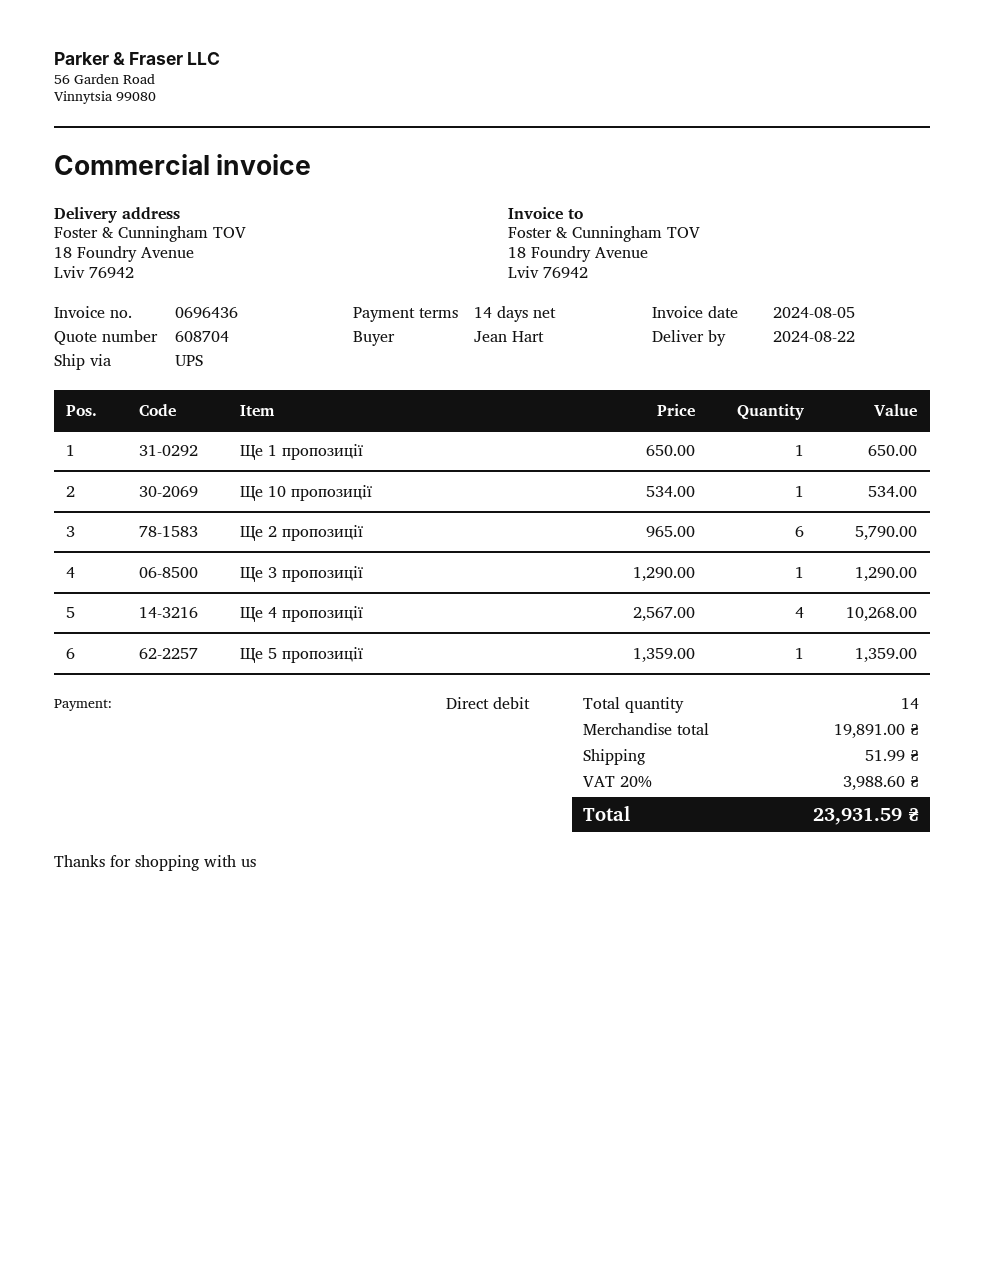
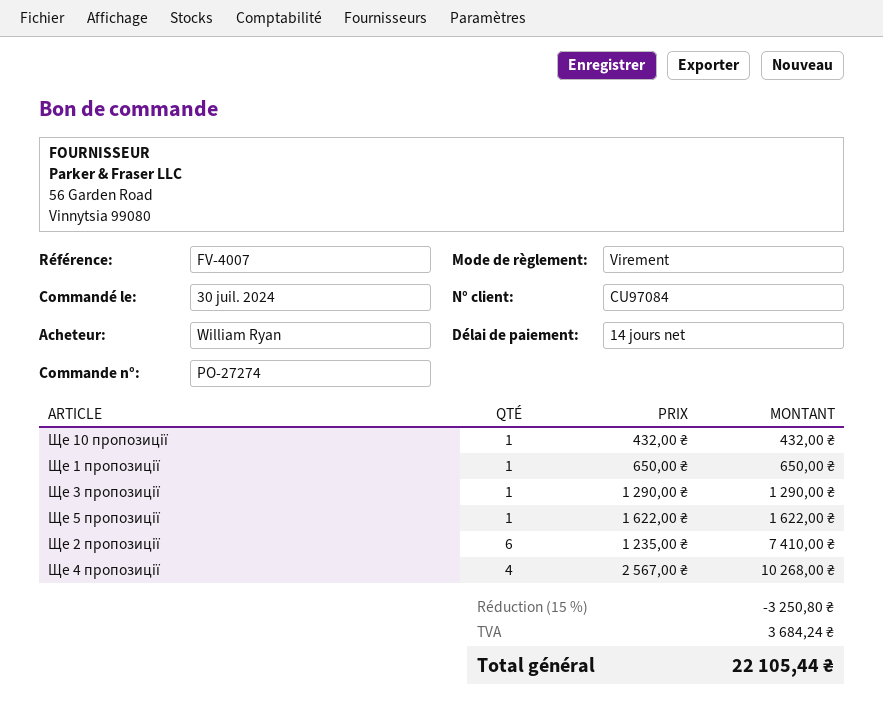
ordered by: Jean Hart -> William Ryan
payment method: direct debit -> bank transfer
Ще 10 пропозиції: 1 x 534.00 = 534.00 -> 1 x 432.00 = 432.00
Ще 2 пропозиції: 6 x 965.00 = 5790.00 -> 6 x 1235.00 = 7410.00
Ще 5 пропозиції: 1 x 1359.00 = 1359.00 -> 1 x 1622.00 = 1622.00
discount: none -> 15% = 3250.80
shipping: 51.99 -> none
tax: 3988.60 -> 3684.24
total: 23931.59 -> 22105.44

